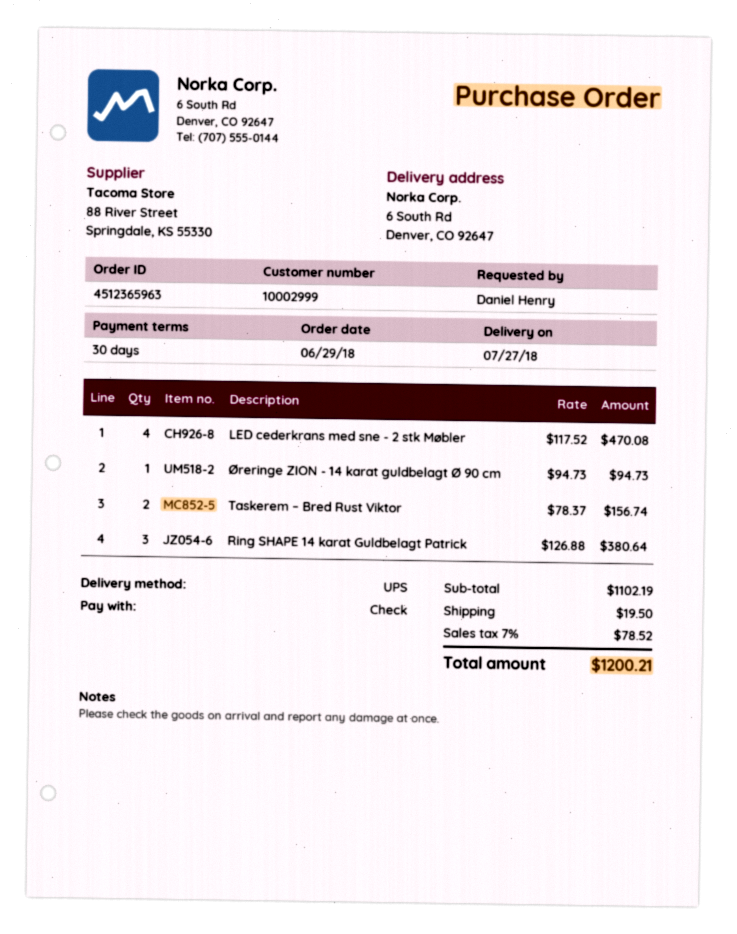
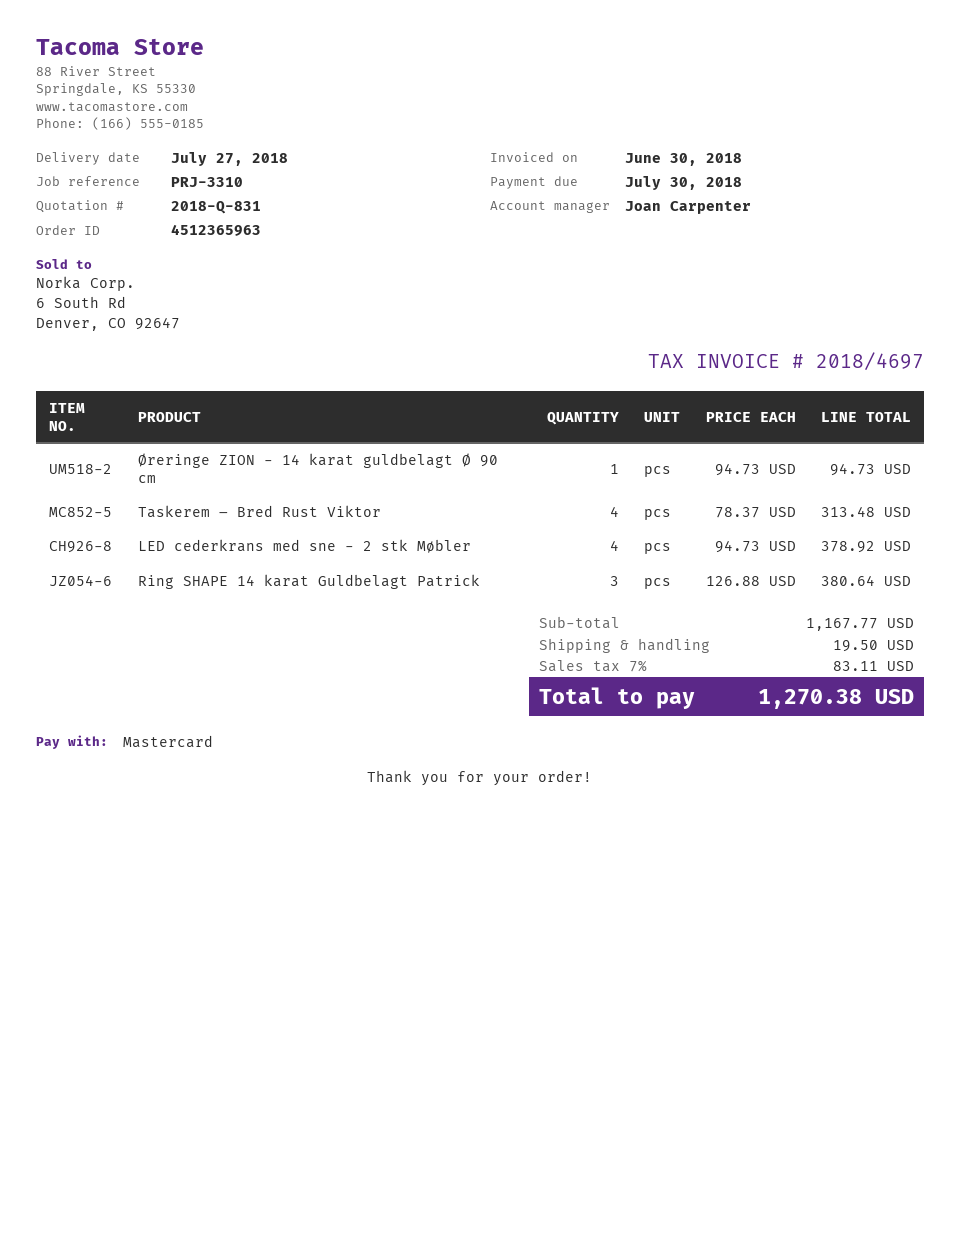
payment method: cheque -> Mastercard
LED cederkrans med sne - 2 stk Møbler: 4 x 117.52 = 470.08 -> 4 x 94.73 = 378.92
Taskerem – Bred Rust Viktor: 2 x 78.37 = 156.74 -> 4 x 78.37 = 313.48
subtotal: 1102.19 -> 1167.77
tax: 7% = 78.52 -> 7% = 83.11
total: 1200.21 -> 1270.38

